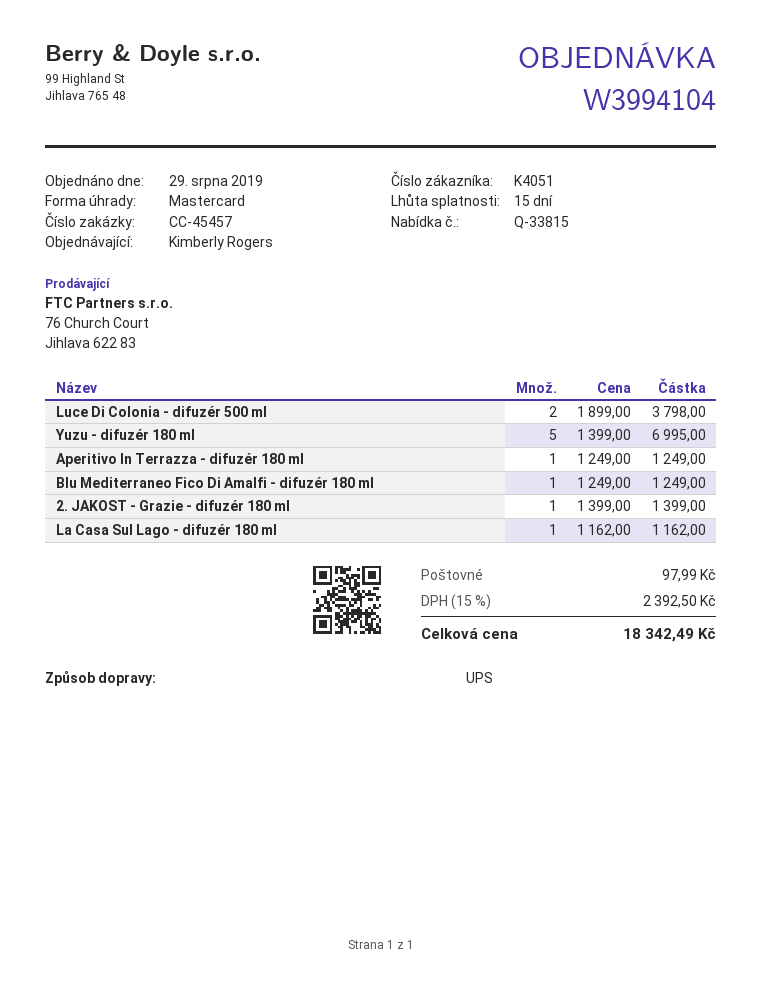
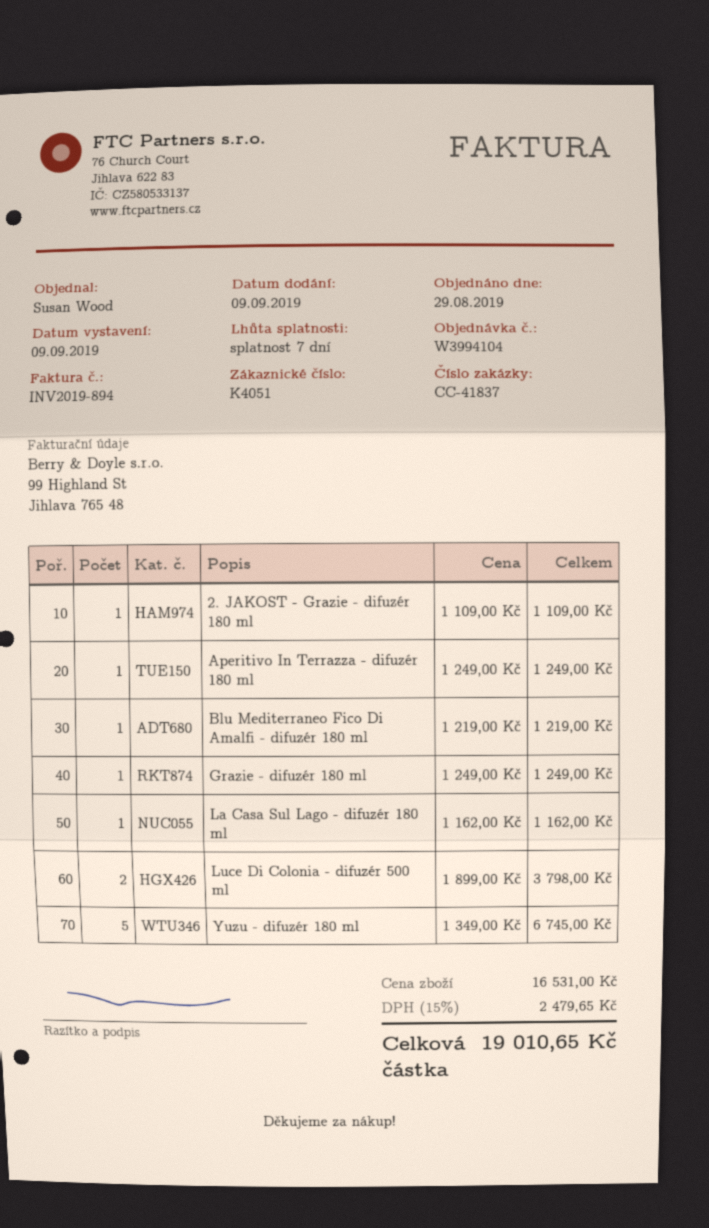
payment terms: 15 days -> 7 days
reference: CC-45457 -> CC-41837
ordered by: Kimberly Rogers -> Susan Wood
Yuzu - difuzér 180 ml: 5 x 1399.00 = 6995.00 -> 5 x 1349.00 = 6745.00
Blu Mediterraneo Fico Di Amalfi - difuzér 180 ml: 1 x 1249.00 = 1249.00 -> 1 x 1219.00 = 1219.00
2. JAKOST - Grazie - difuzér 180 ml: 1 x 1399.00 = 1399.00 -> 1 x 1109.00 = 1109.00
Grazie - difuzér 180 ml: none -> 1 x 1249.00 = 1249.00
shipping: 97.99 -> none
tax: 15% = 2392.50 -> 15% = 2479.65
total: 18342.49 -> 19010.65

